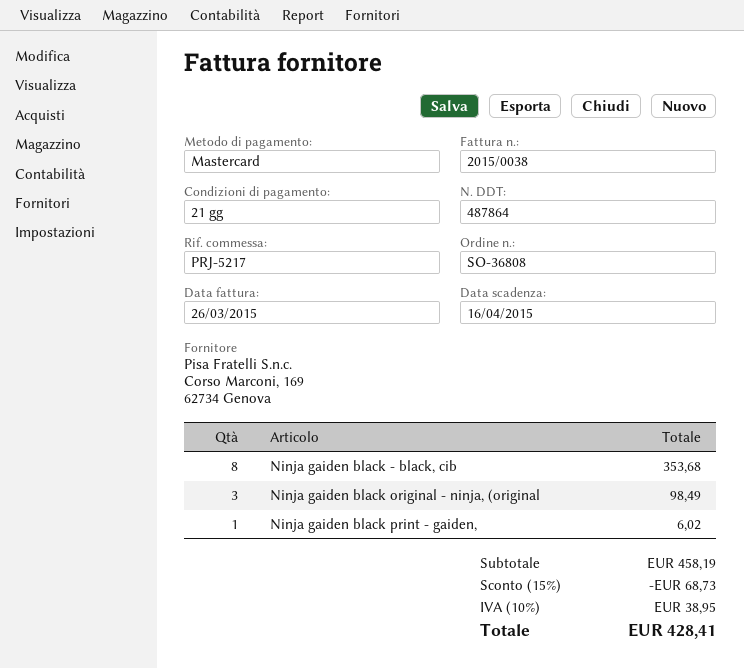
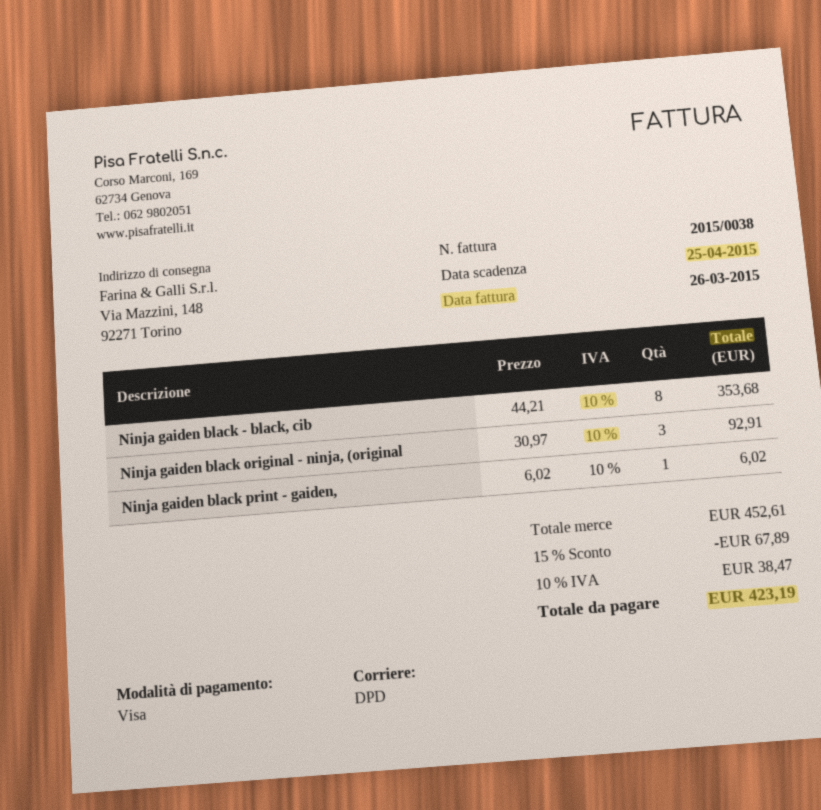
due date: 2015-04-16 -> 2015-04-25
payment method: Mastercard -> Visa
Ninja gaiden black original - ninja, (original: 3 for 98.49 -> 3 for 92.91
subtotal: 458.19 -> 452.61
discount: 15% = 68.73 -> 15% = 67.89
tax: 10% = 38.95 -> 10% = 38.47
total: 428.41 -> 423.19

